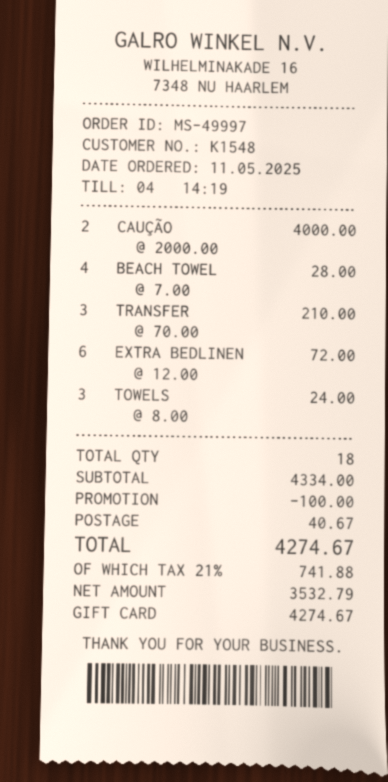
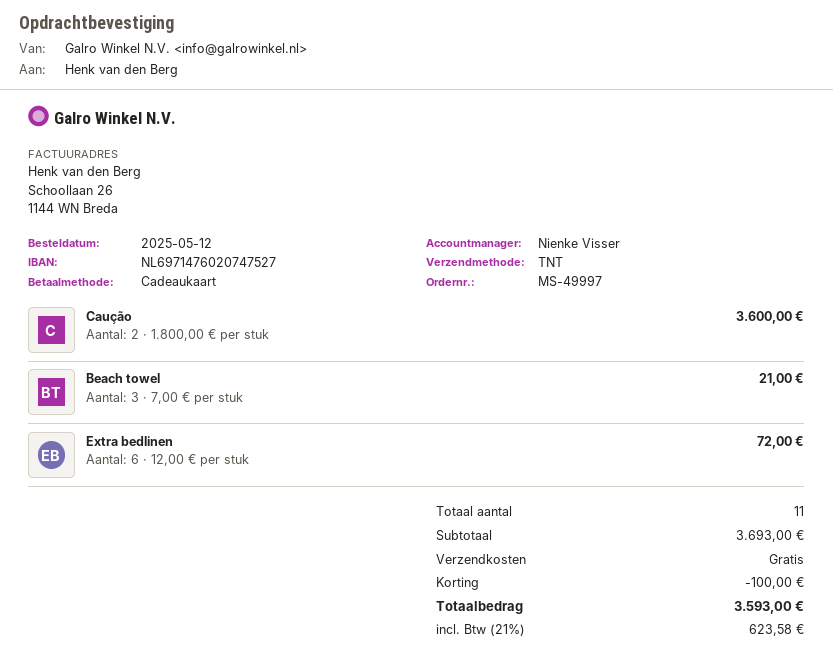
order date: 2025-05-11 -> 2025-05-12
CAUÇÃO: 2 x 2000.00 = 4000.00 -> 2 x 1800.00 = 3600.00
BEACH TOWEL: 4 x 7.00 = 28.00 -> 3 x 7.00 = 21.00
TRANSFER: 3 x 70.00 = 210.00 -> none
TOWELS: 3 x 8.00 = 24.00 -> none
total quantity: 18 -> 11
subtotal: 4334.00 -> 3693.00
shipping: 40.67 -> 0.00
tax: 21% = 741.88 -> 21% = 623.58
total: 4274.67 -> 3593.00

